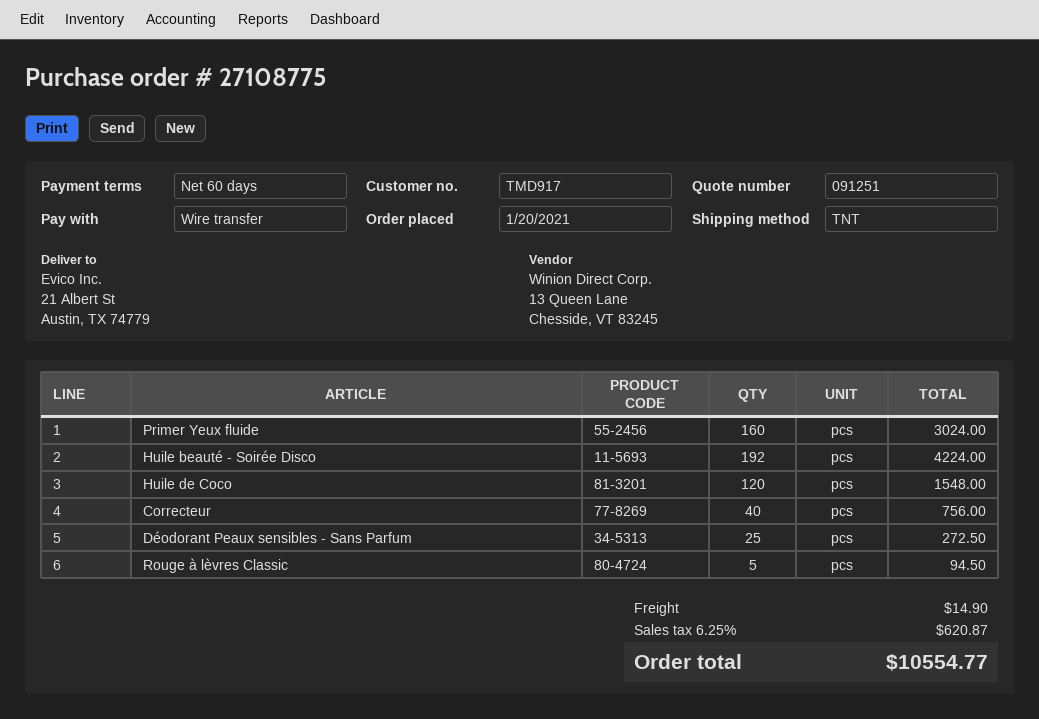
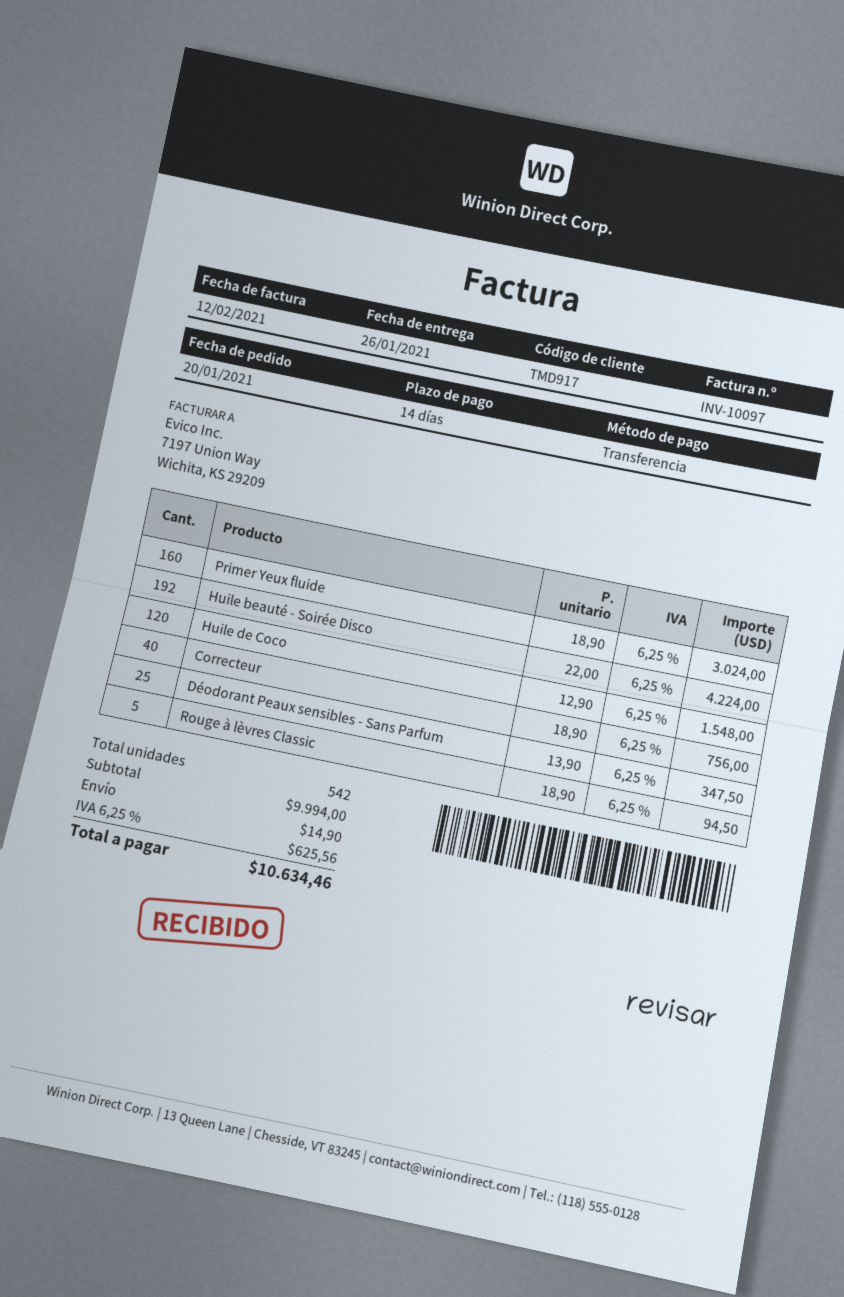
payment terms: 60 days -> 14 days
Déodorant Peaux sensibles - Sans Parfum: 25 for 272.50 -> 25 for 347.50
tax: 6.25% = 620.87 -> 6.25% = 625.56
total: 10554.77 -> 10634.46

